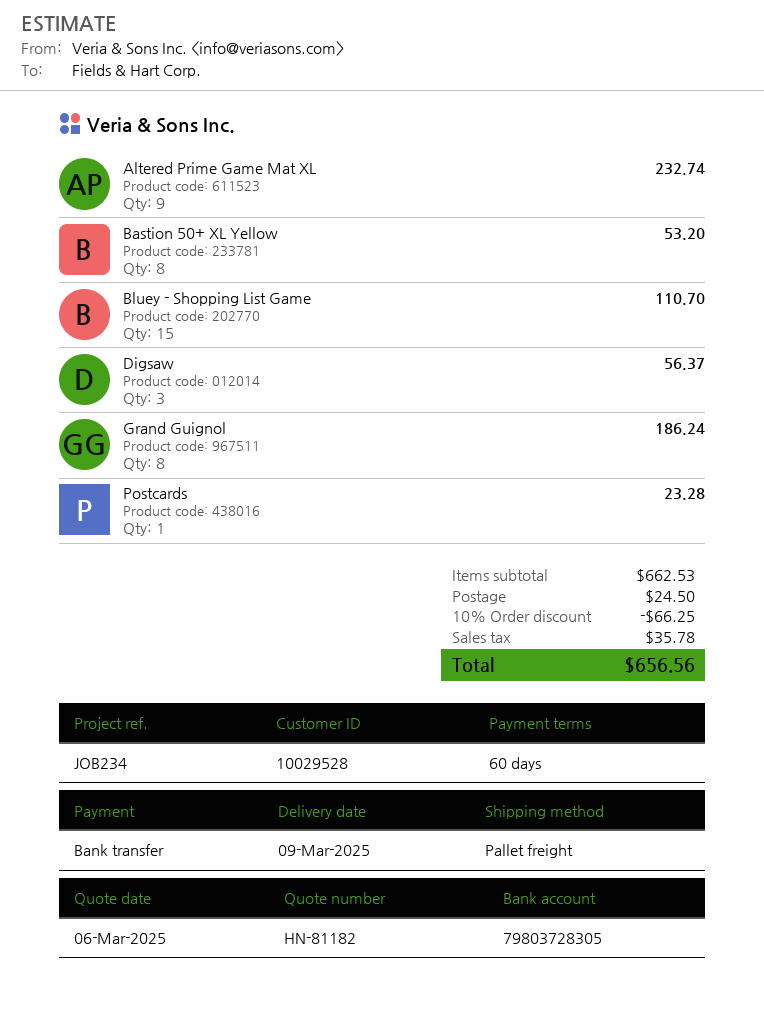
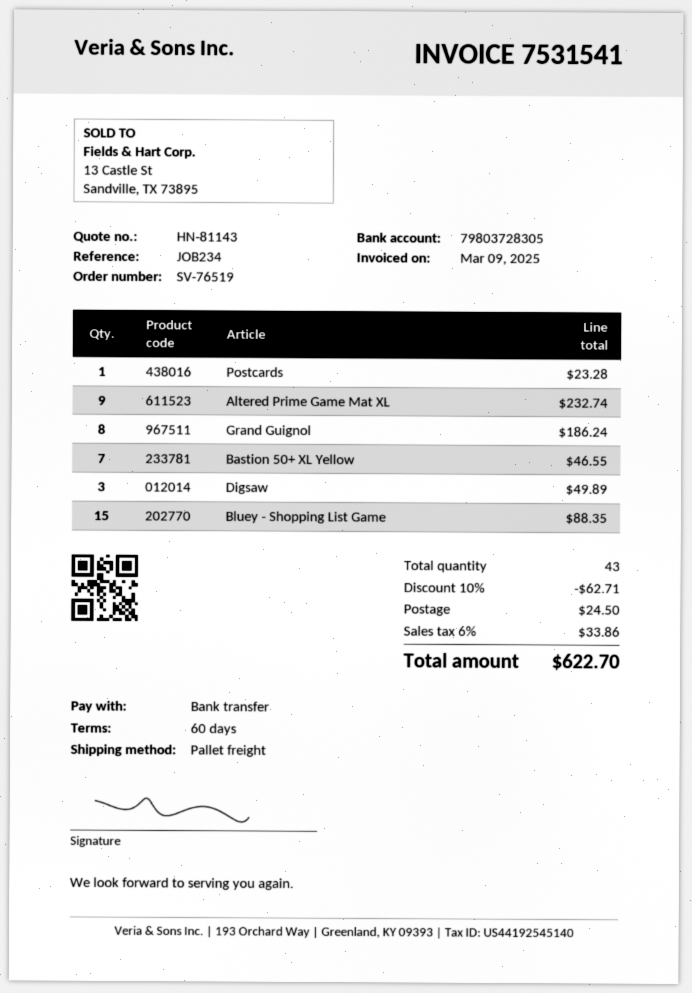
quote number: HN-81182 -> HN-81143
Bastion 50+ XL Yellow: 8 for 53.20 -> 7 for 46.55
Bluey - Shopping List Game: 15 for 110.70 -> 15 for 88.35
Digsaw: 3 for 56.37 -> 3 for 49.89
discount: 10% = 66.25 -> 10% = 62.71
tax: 35.78 -> 33.86
total: 656.56 -> 622.70

